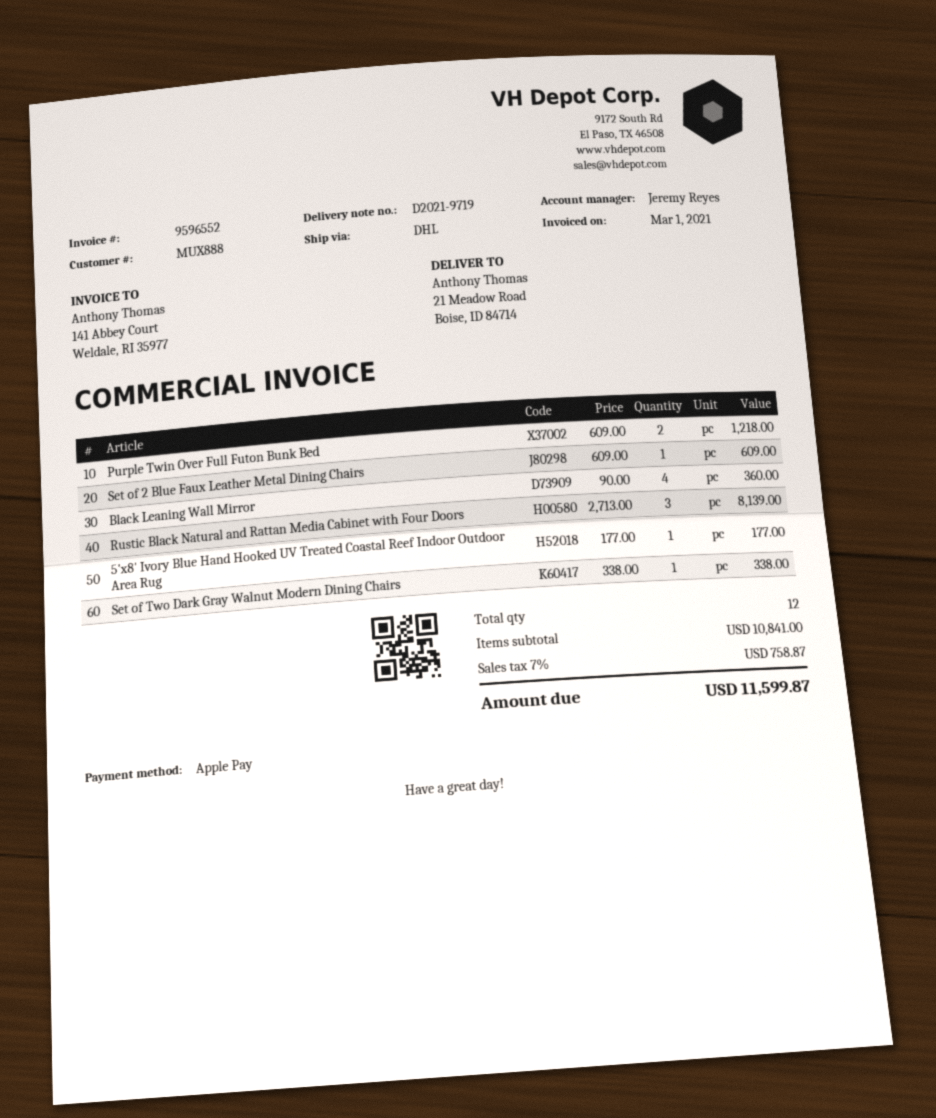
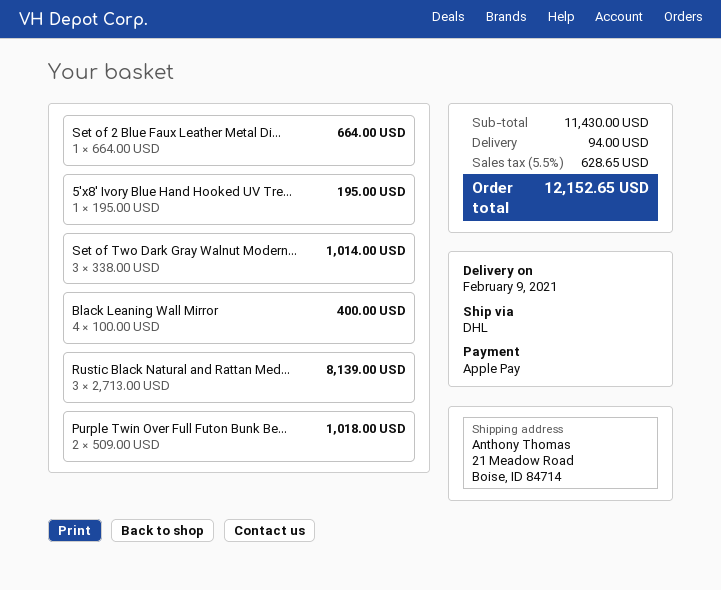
Purple Twin Over Full Futon Bunk Bed: 2 x 609.00 = 1218.00 -> 2 x 509.00 = 1018.00
Set of 2 Blue Faux Leather Metal Dining Chairs: 1 x 609.00 = 609.00 -> 1 x 664.00 = 664.00
Black Leaning Wall Mirror: 4 x 90.00 = 360.00 -> 4 x 100.00 = 400.00
5'x8' Ivory Blue Hand Hooked UV Treated Coastal Reef Indoor Outdoor Area Rug: 1 x 177.00 = 177.00 -> 1 x 195.00 = 195.00
Set of Two Dark Gray Walnut Modern Dining Chairs: 1 x 338.00 = 338.00 -> 3 x 338.00 = 1014.00
subtotal: 10841.00 -> 11430.00
shipping: none -> 94.00
tax: 7% = 758.87 -> 5.5% = 628.65
total: 11599.87 -> 12152.65

